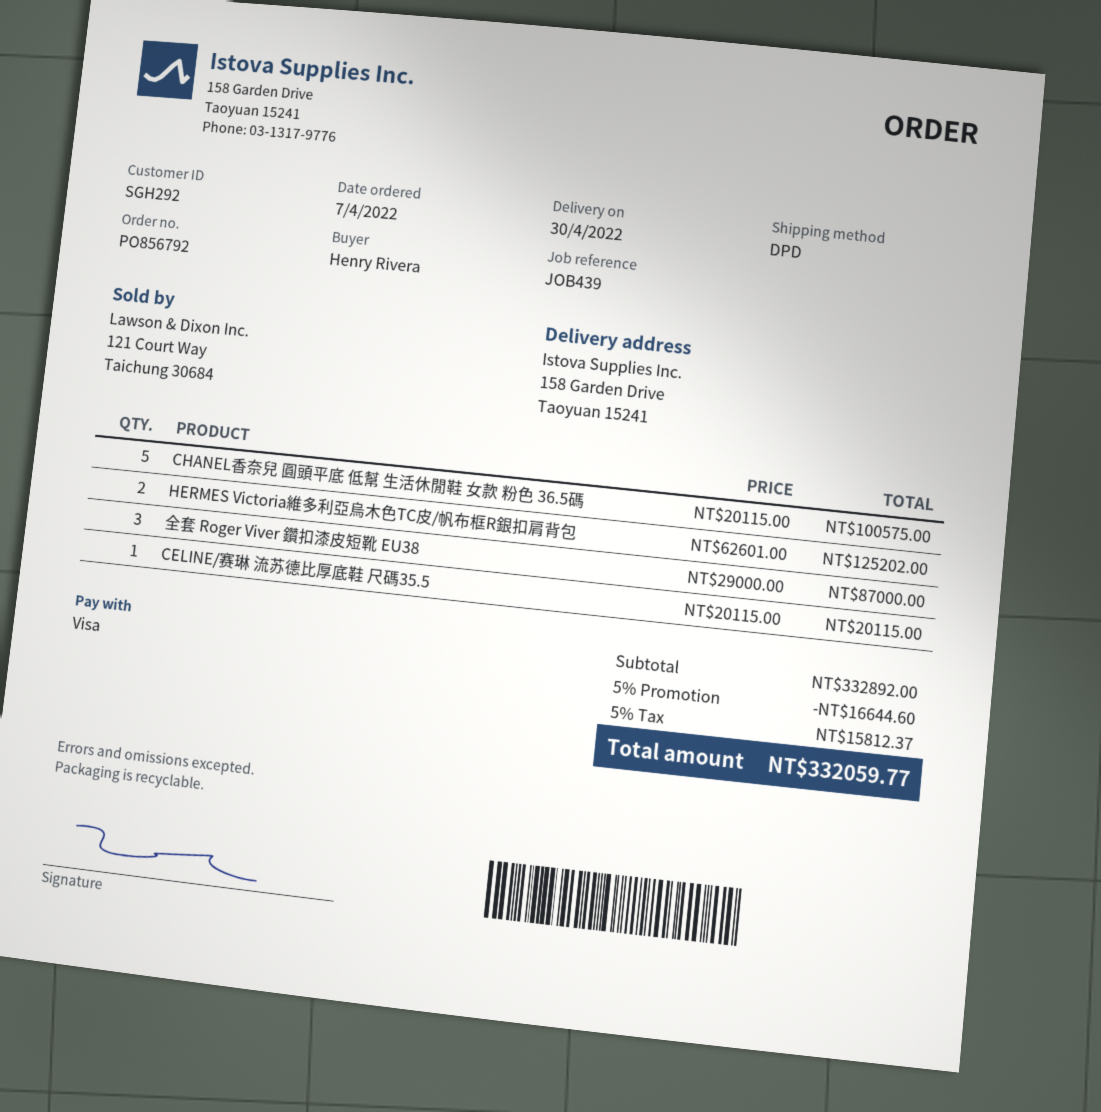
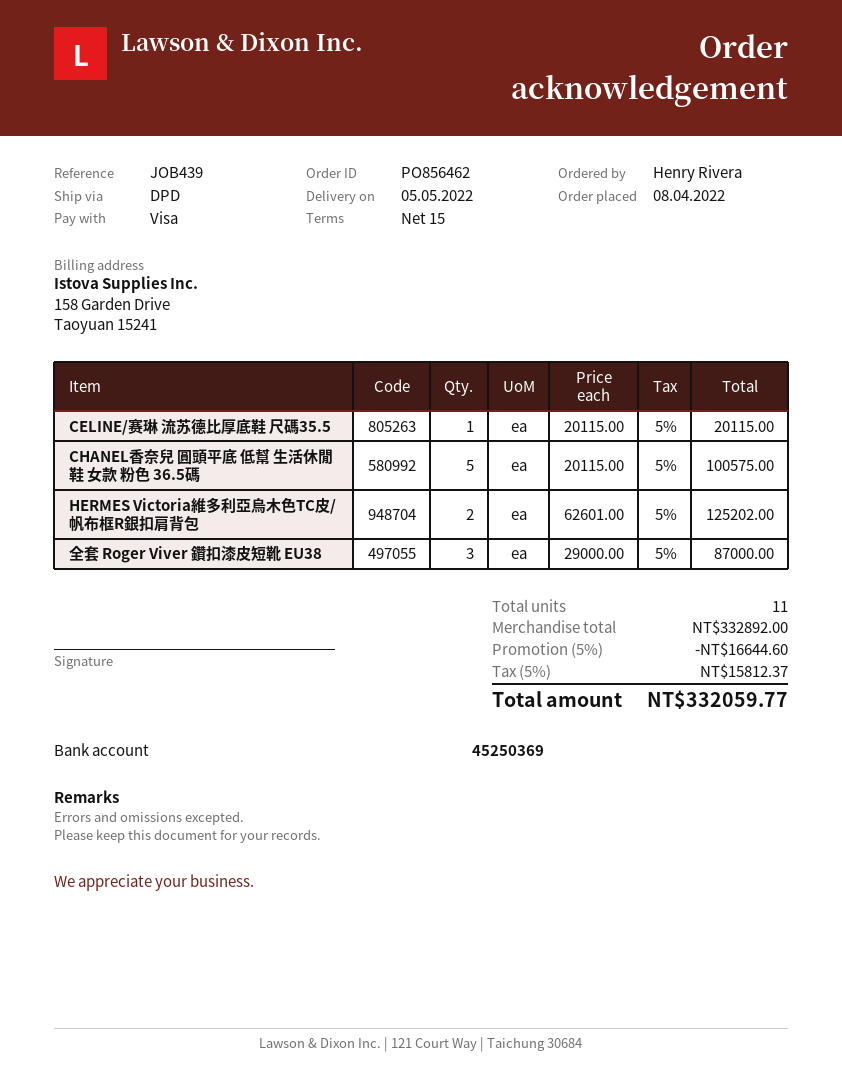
order number: PO856792 -> PO856462
order date: 2022-04-07 -> 2022-04-08
delivery date: 2022-04-30 -> 2022-05-05

